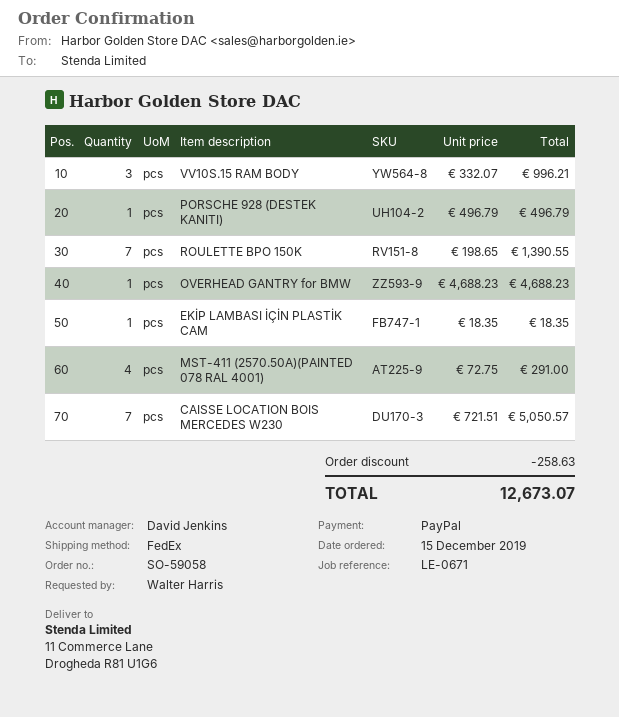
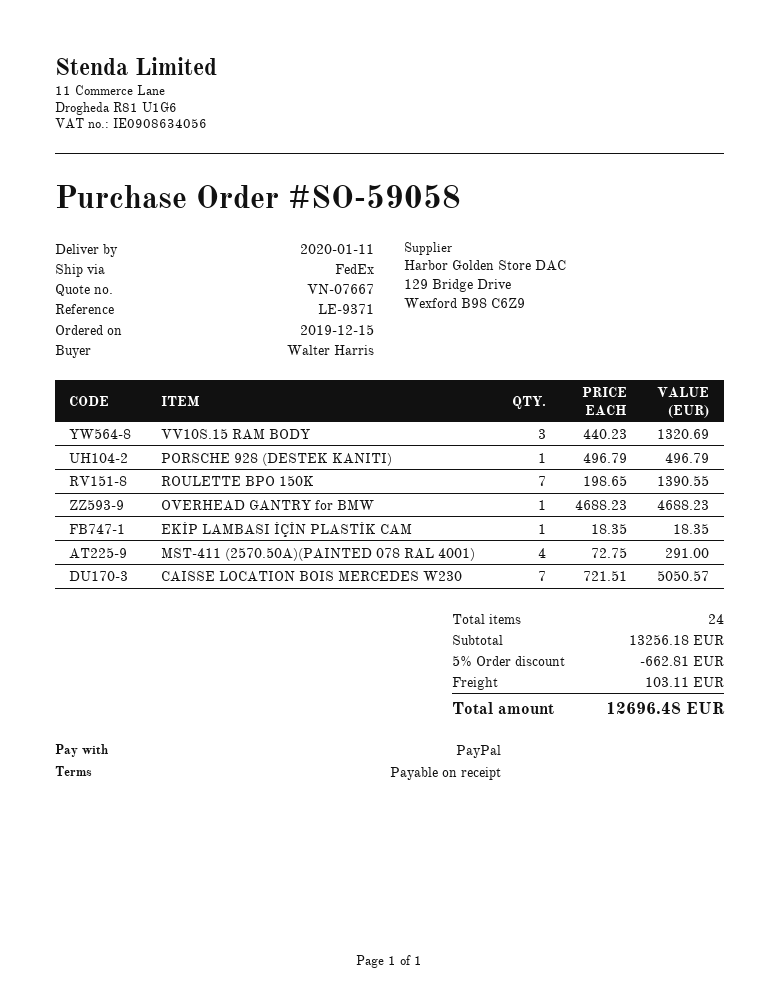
reference: LE-0671 -> LE-9371
VV10S.15 RAM BODY: 3 x 332.07 = 996.21 -> 3 x 440.23 = 1320.69
discount: 258.63 -> 662.81
shipping: none -> 103.11
total: 12673.07 -> 12696.48

